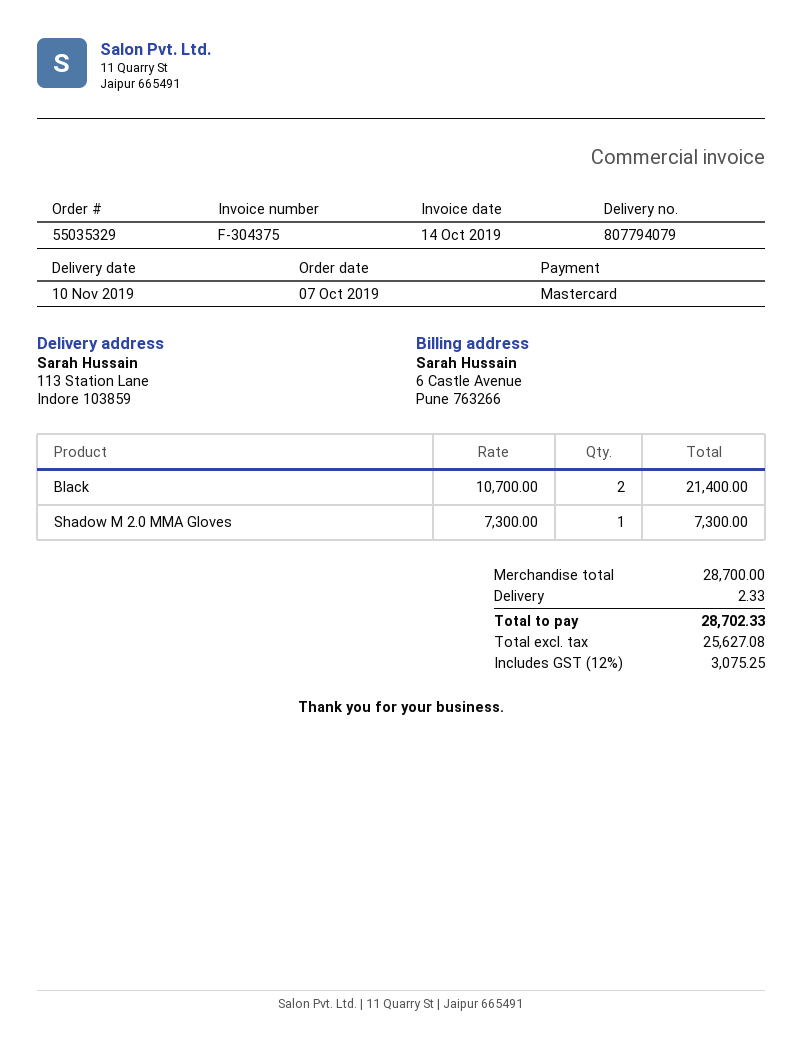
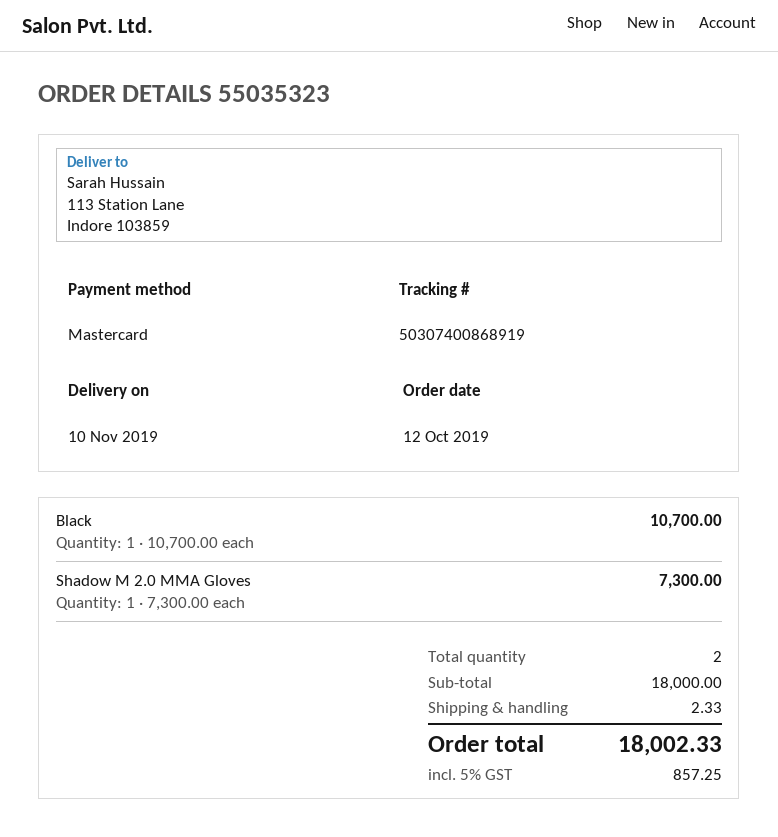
order number: 55035329 -> 55035323
order date: 2019-10-07 -> 2019-10-12
Black: 2 x 10700.00 = 21400.00 -> 1 x 10700.00 = 10700.00
subtotal: 28700.00 -> 18000.00
tax: 12% = 3075.25 -> 5% = 857.25
total: 28702.33 -> 18002.33

